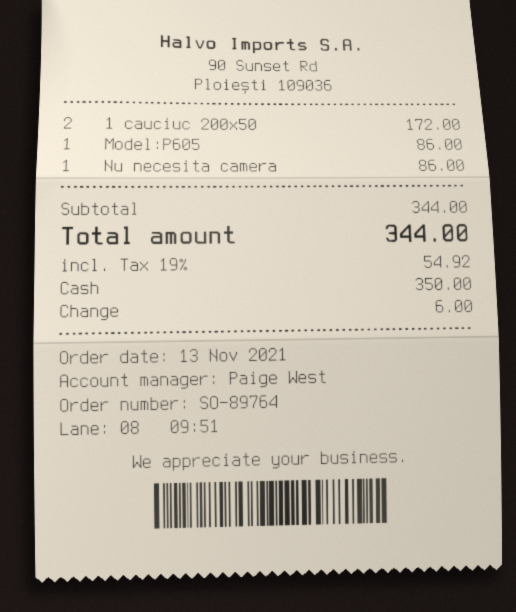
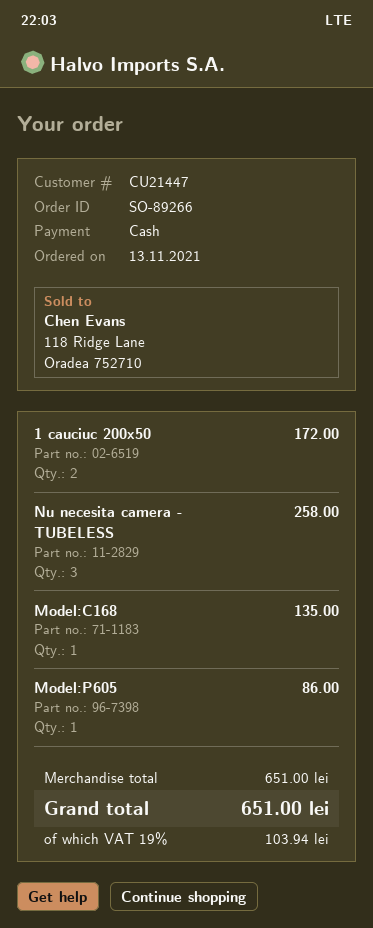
order number: SO-89764 -> SO-89266
Nu necesita camera: 1 for 86.00 -> 3 for 258.00
Model:C168: none -> 1 for 135.00
subtotal: 344.00 -> 651.00
tax: 19% = 54.92 -> 19% = 103.94
total: 344.00 -> 651.00

